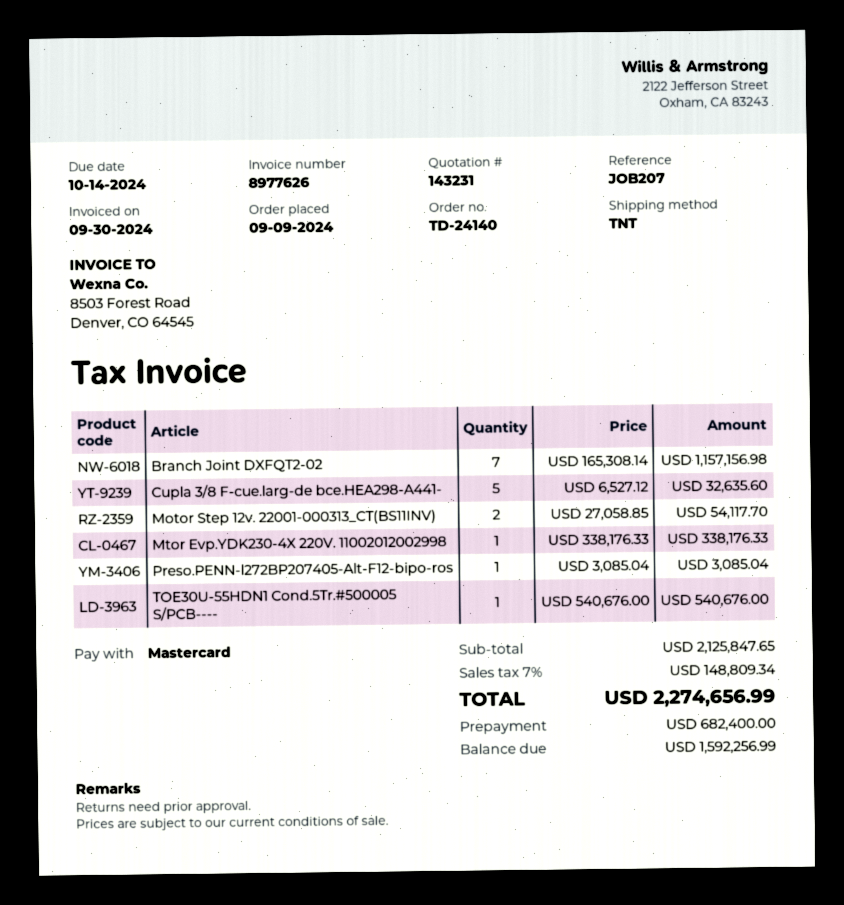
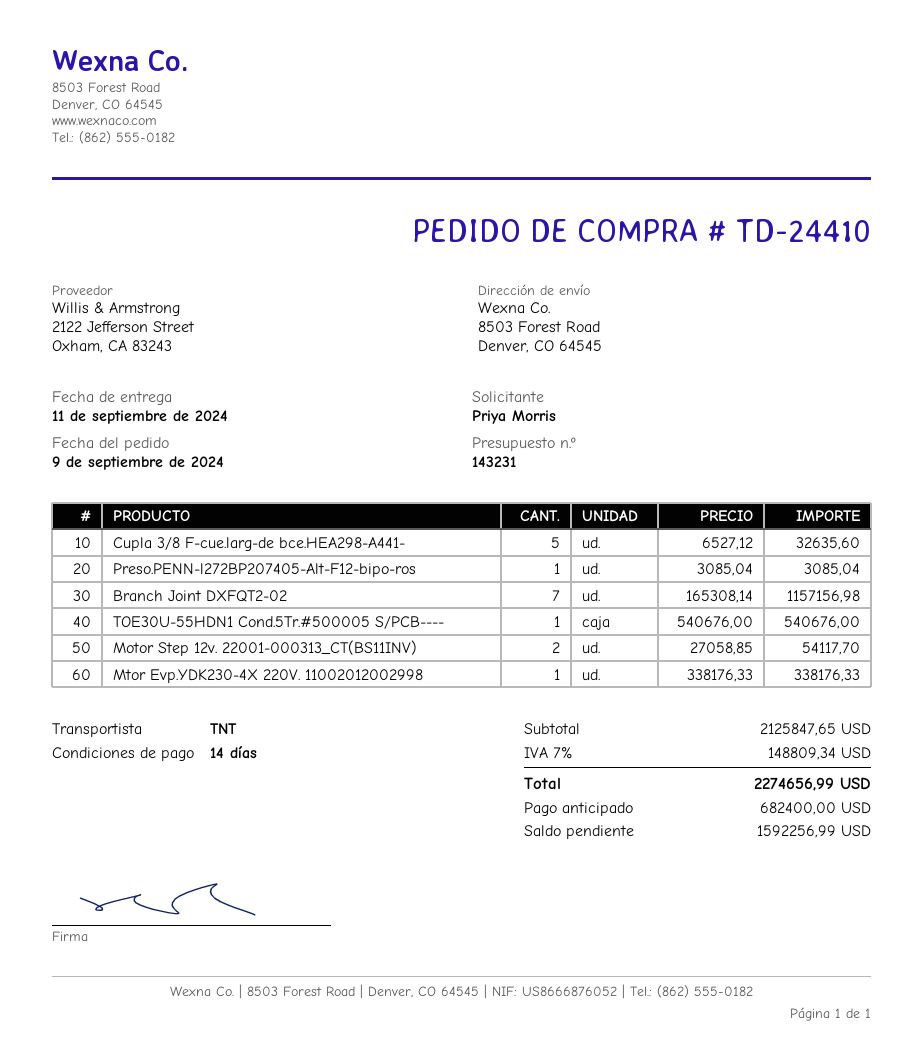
order number: TD-24140 -> TD-24410

